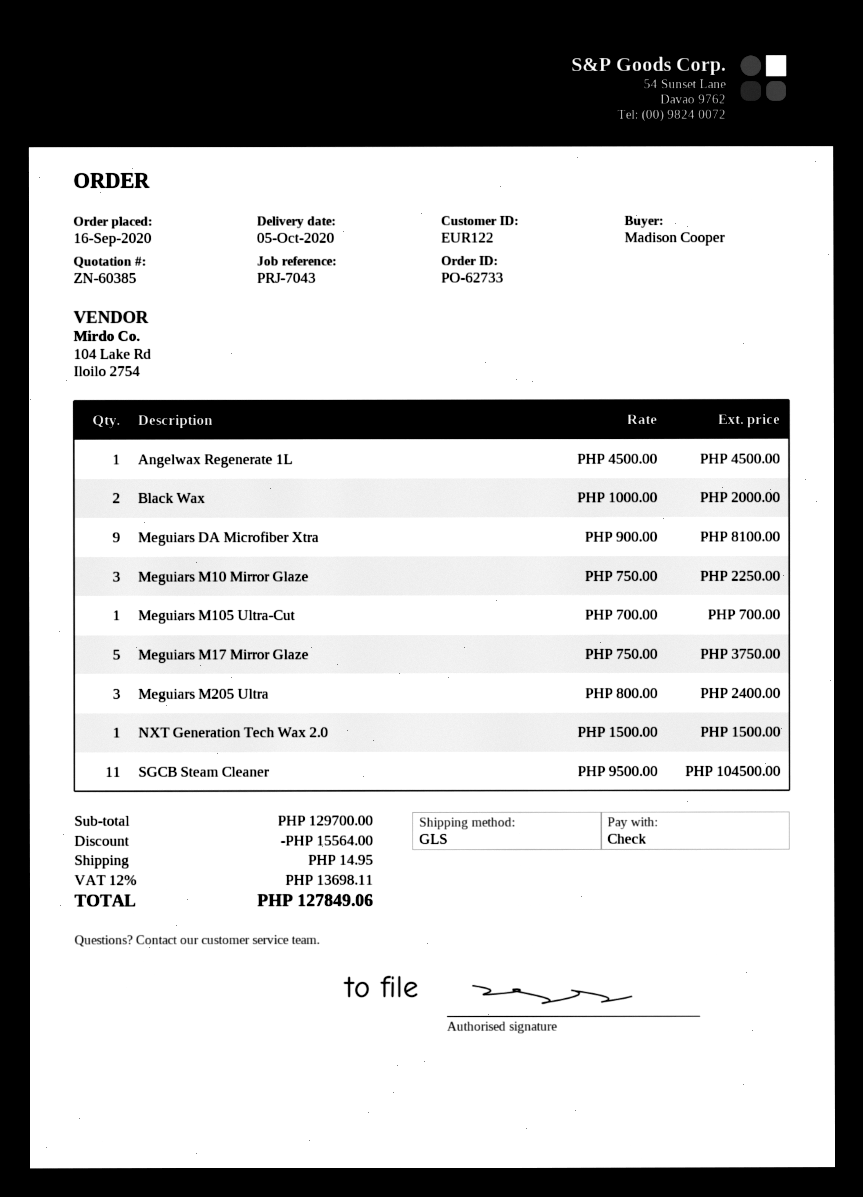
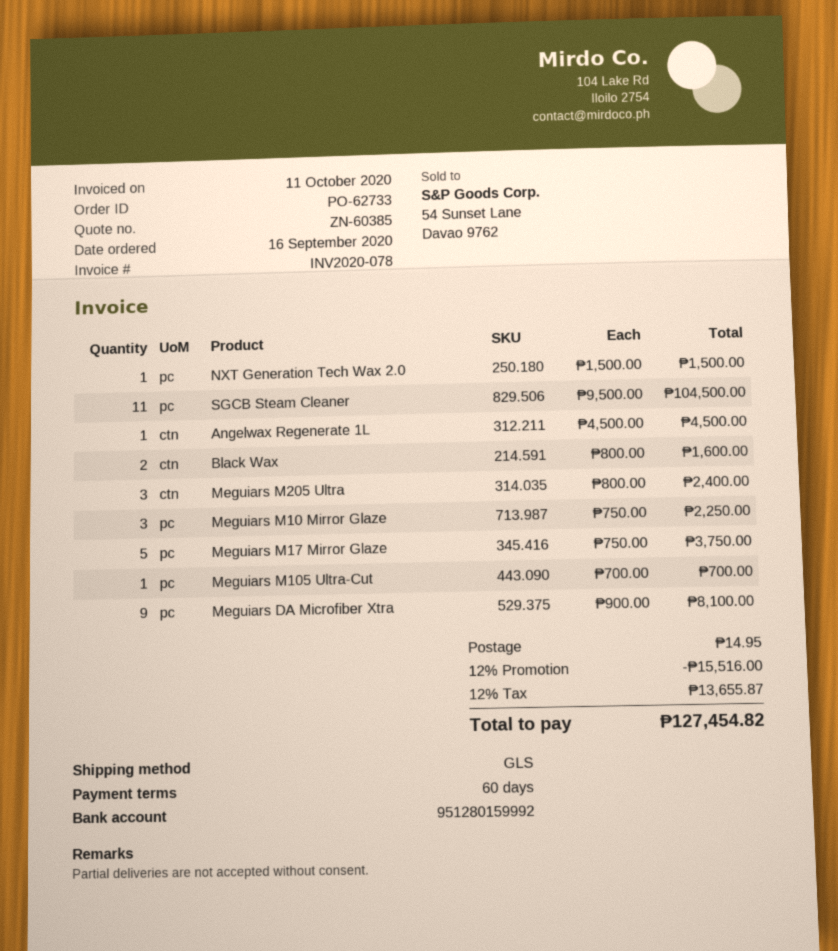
Black Wax: 2 x 1000.00 = 2000.00 -> 2 x 800.00 = 1600.00
discount: 15564.00 -> 15516.00
tax: 12% = 13698.11 -> 12% = 13655.87
total: 127849.06 -> 127454.82

